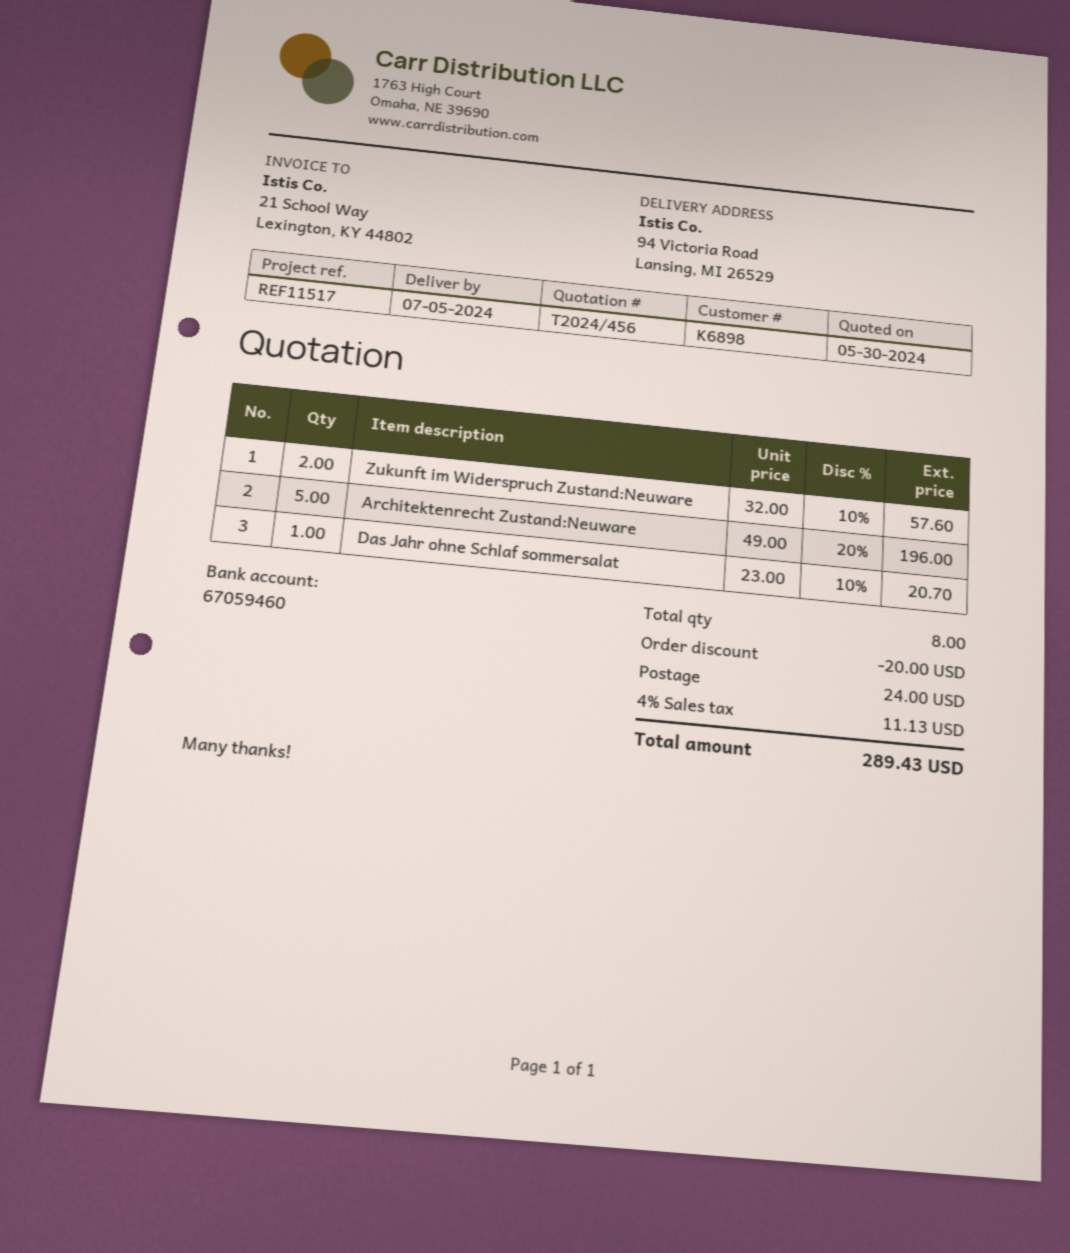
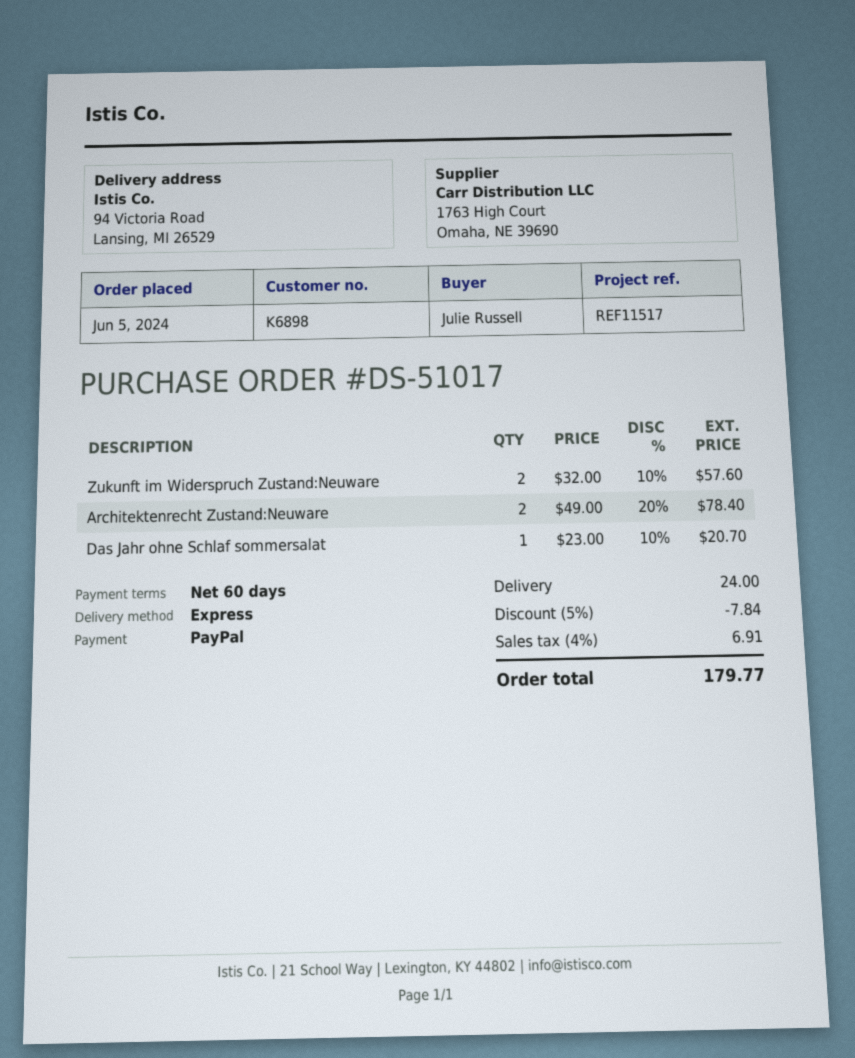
Architektenrecht Zustand:Neuware: 5 x 49.00 - 20% = 196.00 -> 2 x 49.00 - 20% = 78.40
discount: 20.00 -> 7.84
tax: 4% = 11.13 -> 4% = 6.91
total: 289.43 -> 179.77

